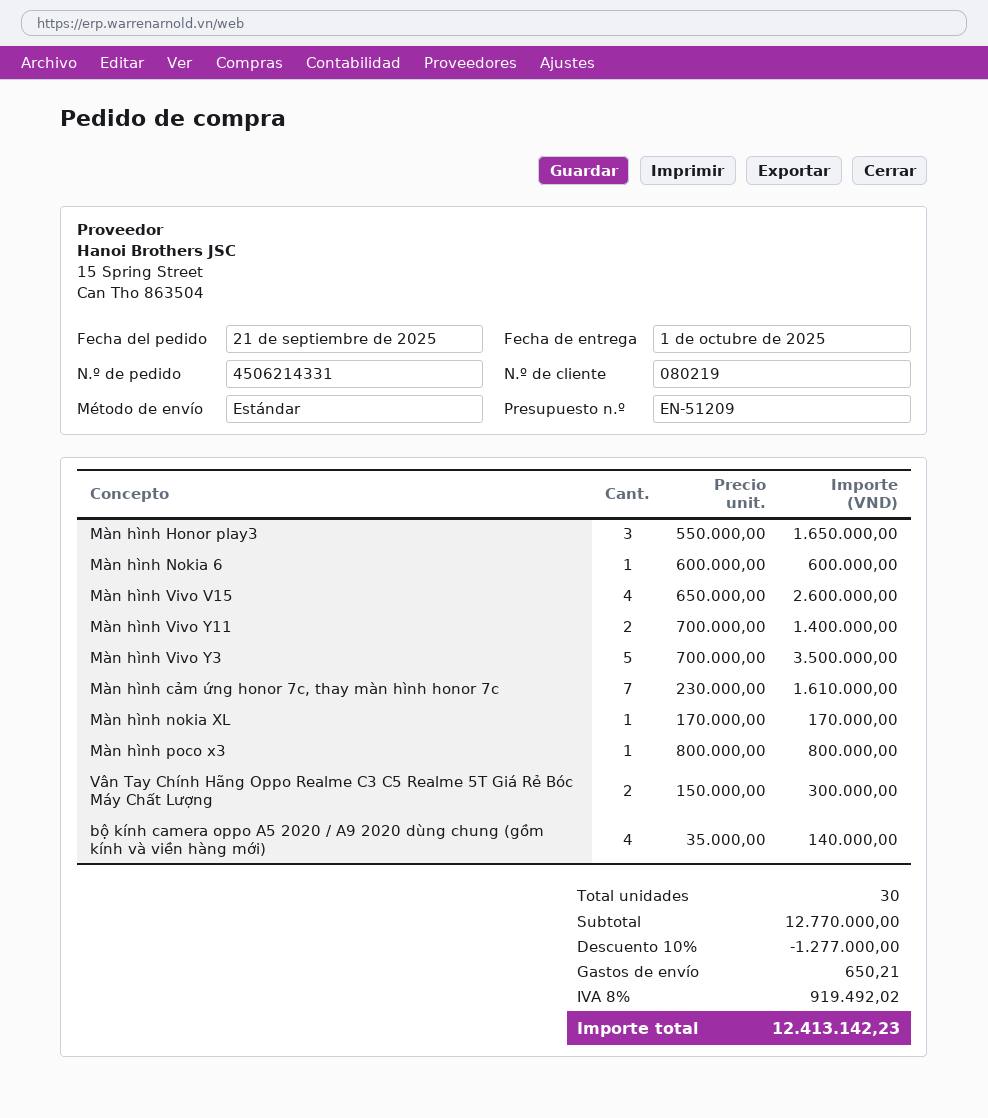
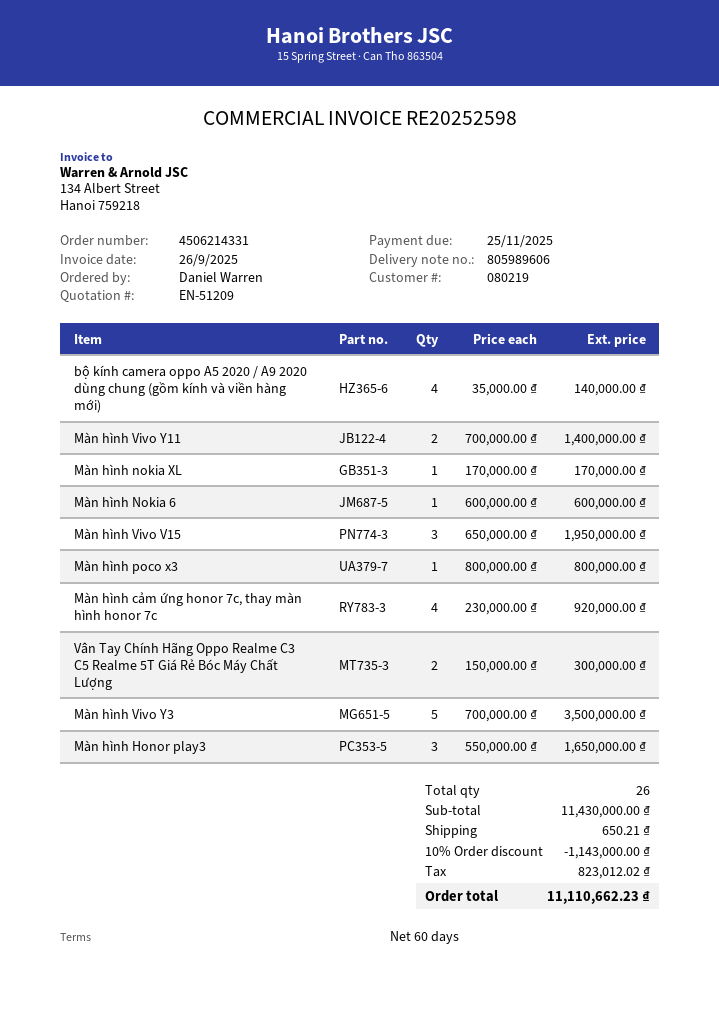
Màn hình Vivo V15: 4 x 650000.00 = 2600000.00 -> 3 x 650000.00 = 1950000.00
Màn hình cảm ứng honor 7c, thay màn hình honor 7c: 7 x 230000.00 = 1610000.00 -> 4 x 230000.00 = 920000.00
total quantity: 30 -> 26
subtotal: 12770000.00 -> 11430000.00
discount: 10% = 1277000.00 -> 10% = 1143000.00
tax: 919492.02 -> 823012.02
total: 12413142.23 -> 11110662.23

